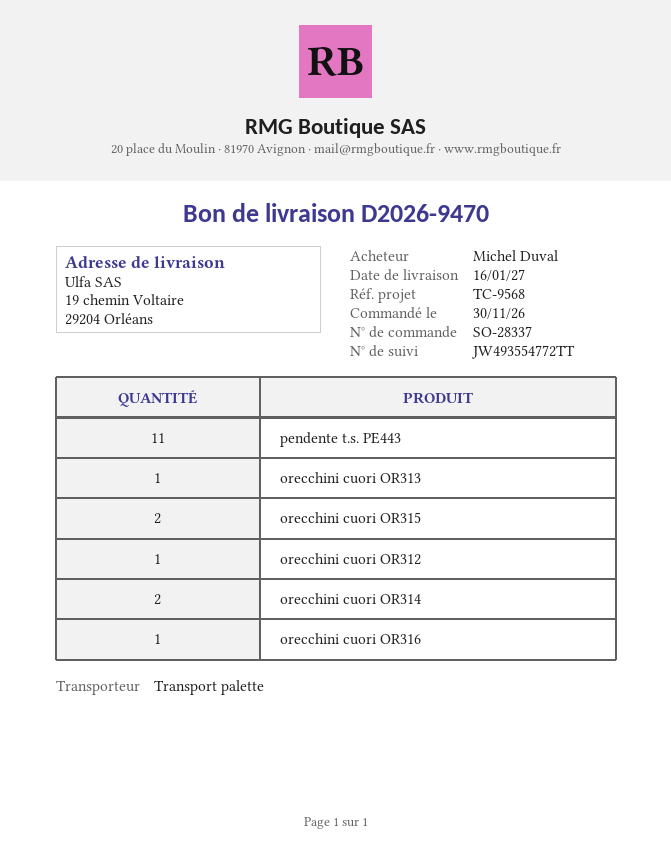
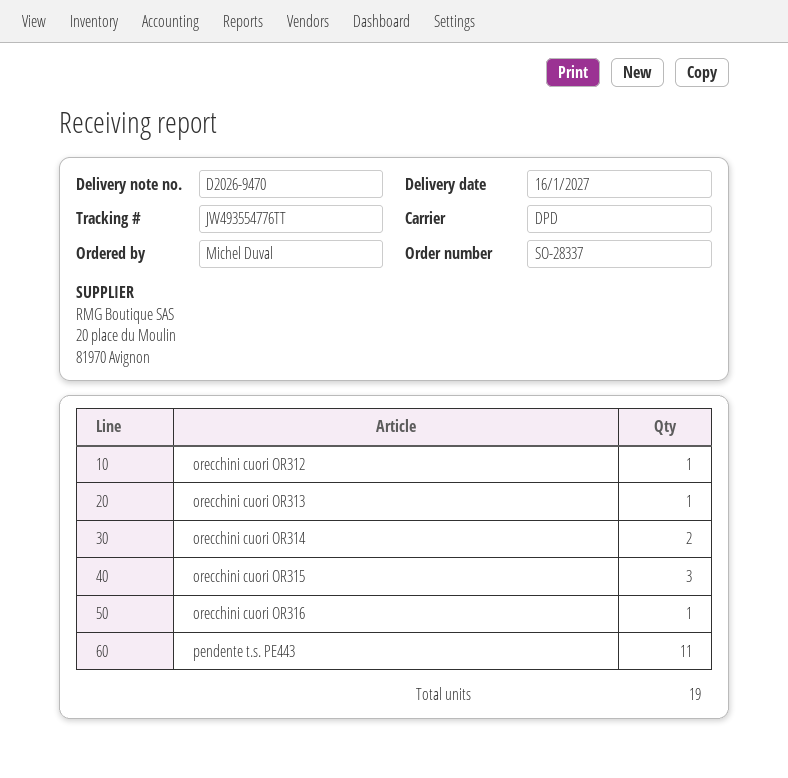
shipping method: pallet freight -> DPD
tracking number: JW493554772TT -> JW493554776TT
orecchini cuori OR315: 2 -> 3

